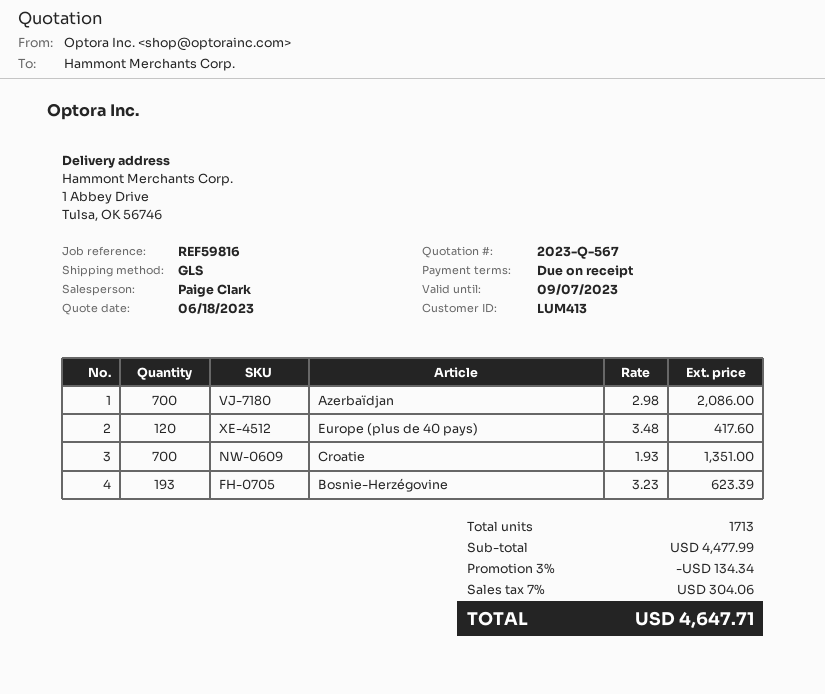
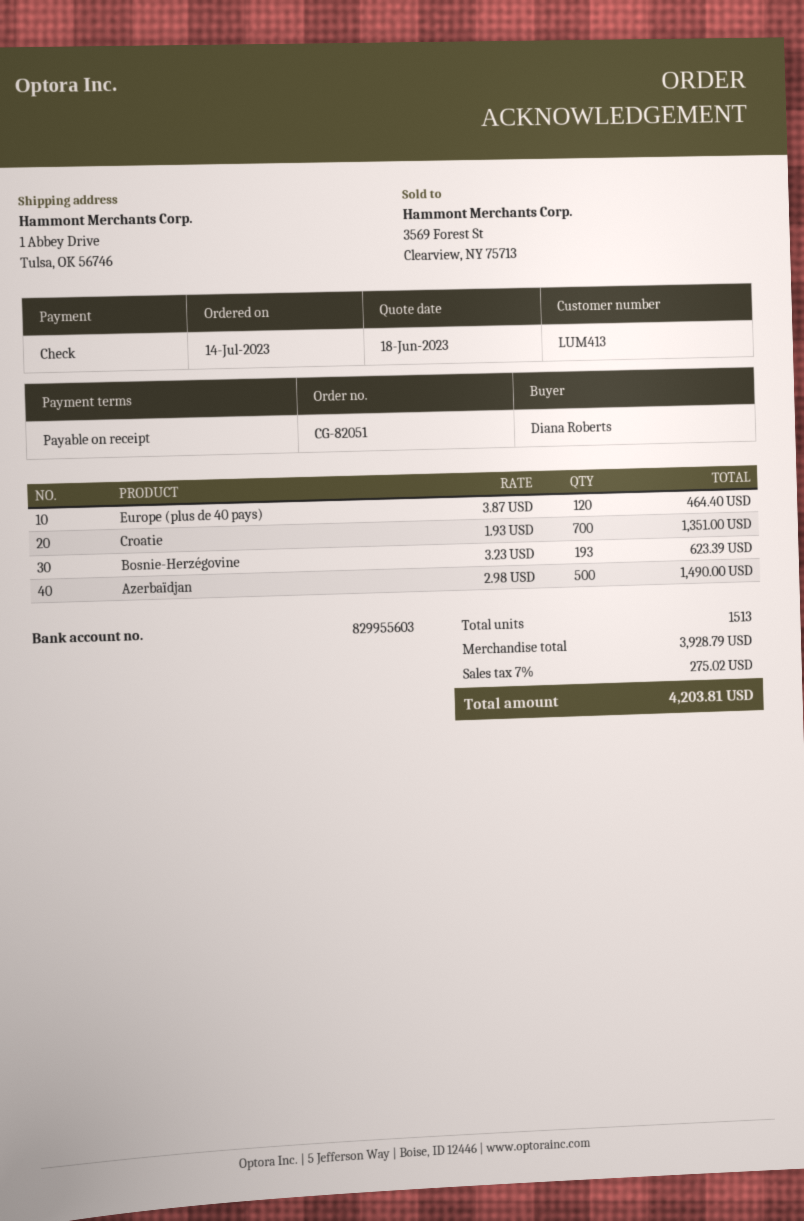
Azerbaïdjan: 700 x 2.98 = 2086.00 -> 500 x 2.98 = 1490.00
Europe (plus de 40 pays): 120 x 3.48 = 417.60 -> 120 x 3.87 = 464.40
total quantity: 1713 -> 1513
subtotal: 4477.99 -> 3928.79
discount: 3% = 134.34 -> none
tax: 7% = 304.06 -> 7% = 275.02
total: 4647.71 -> 4203.81

